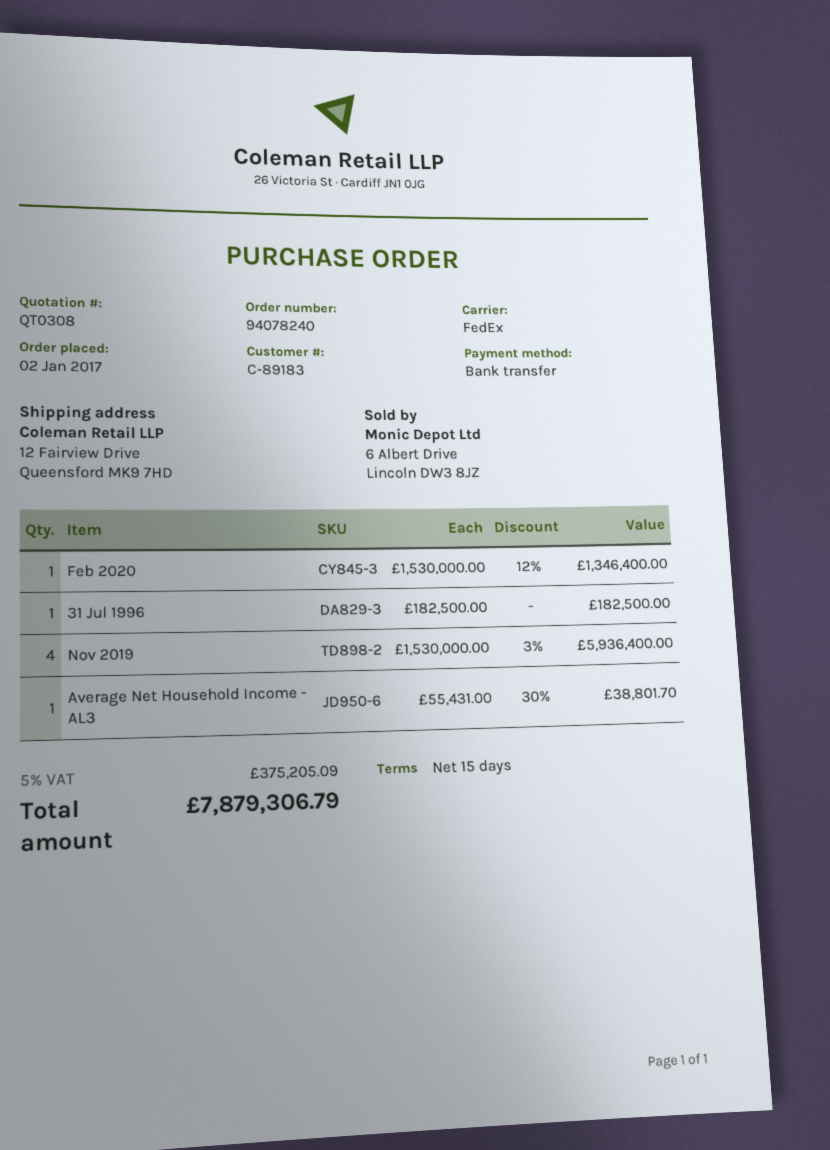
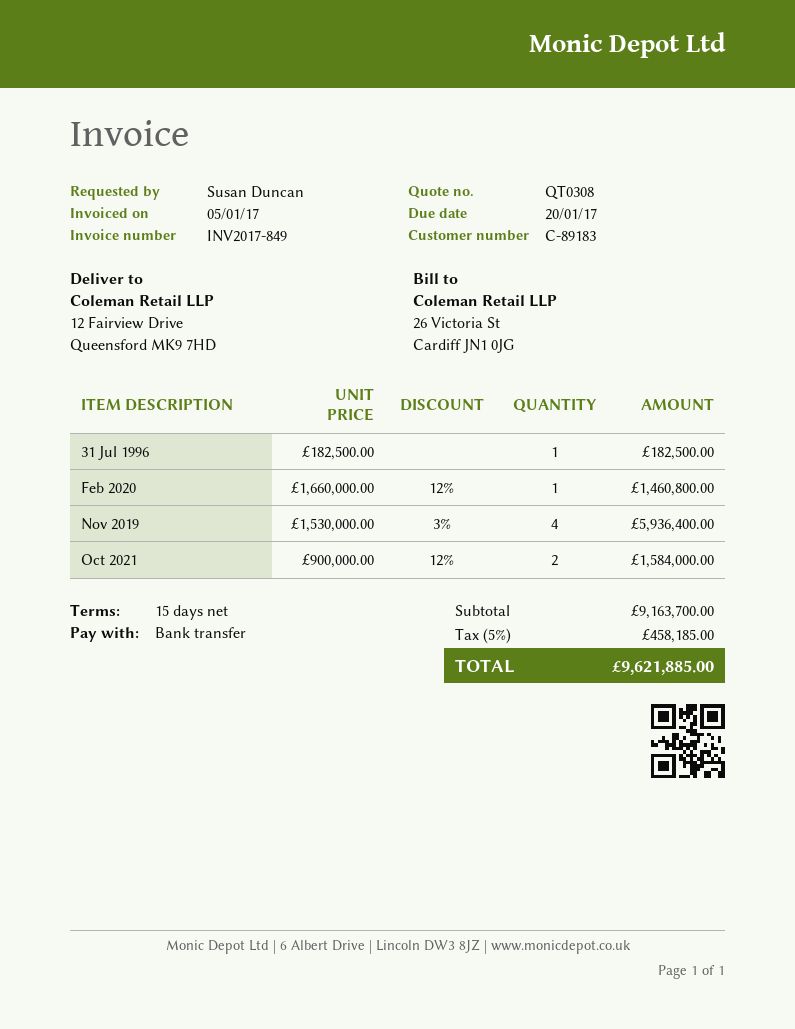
Feb 2020: 1 x 1530000.00 - 12% = 1346400.00 -> 1 x 1660000.00 - 12% = 1460800.00
Average Net Household Income - AL3: 1 x 55431.00 - 30% = 38801.70 -> none
Oct 2021: none -> 2 x 900000.00 - 12% = 1584000.00
tax: 5% = 375205.09 -> 5% = 458185.00
total: 7879306.79 -> 9621885.00

